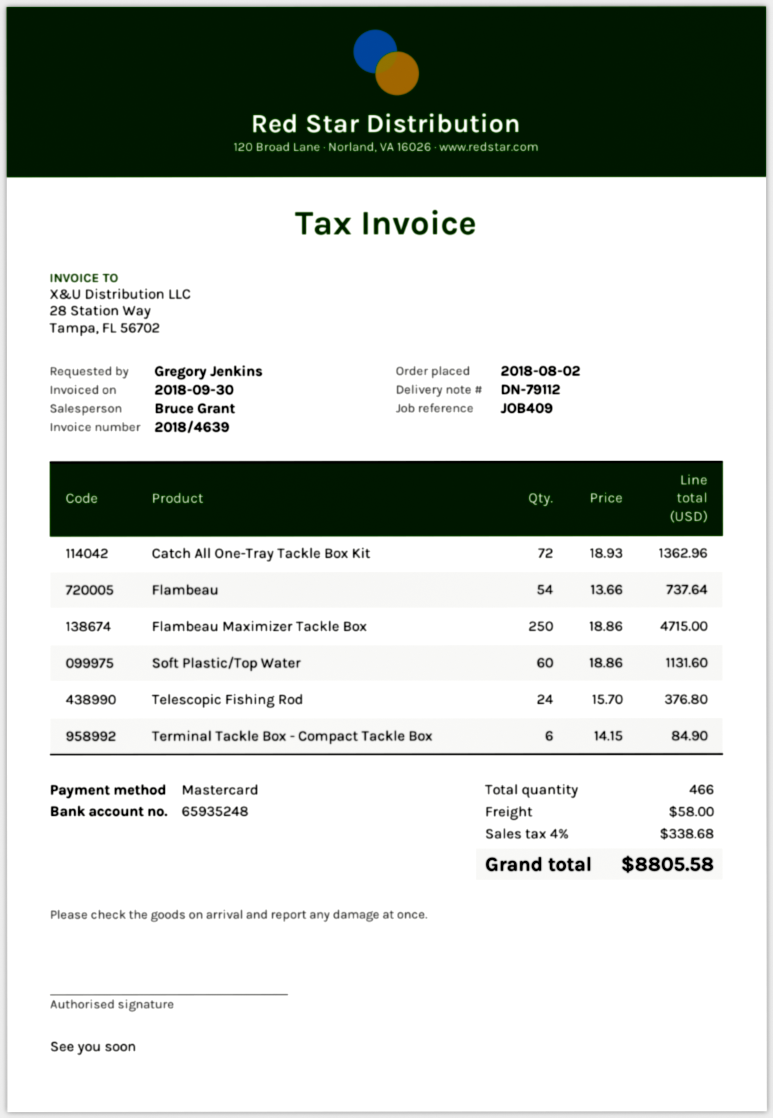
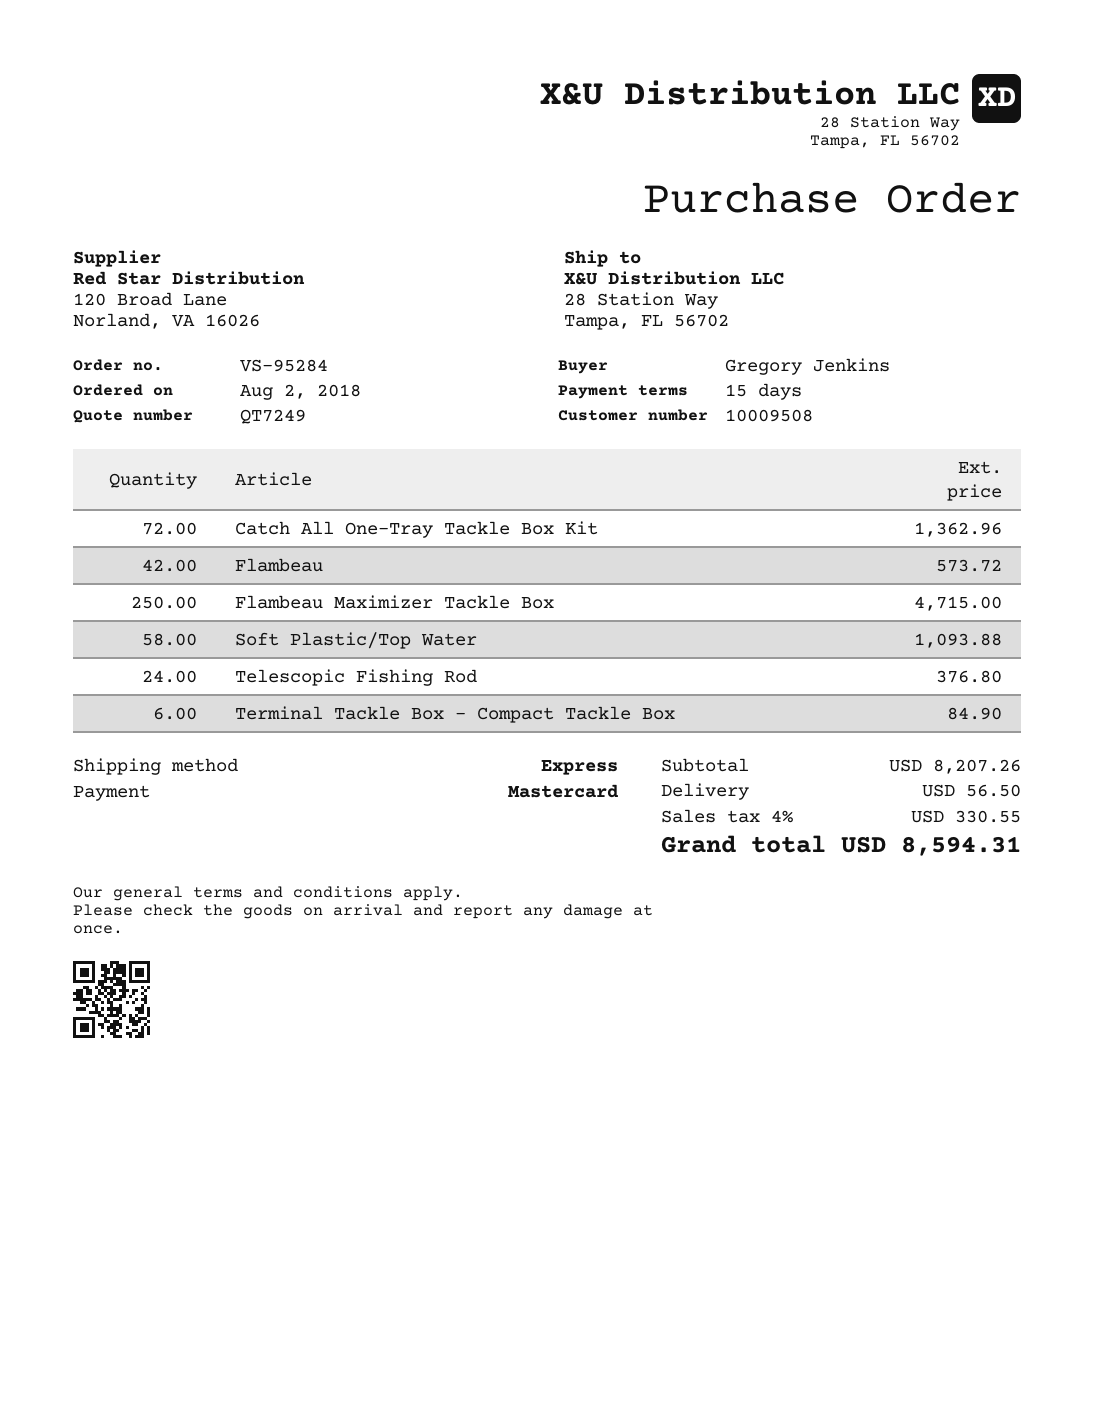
Flambeau: 54 for 737.64 -> 42 for 573.72
Soft Plastic/Top Water: 60 for 1131.60 -> 58 for 1093.88
shipping: 58.00 -> 56.50
tax: 4% = 338.68 -> 4% = 330.55
total: 8805.58 -> 8594.31

